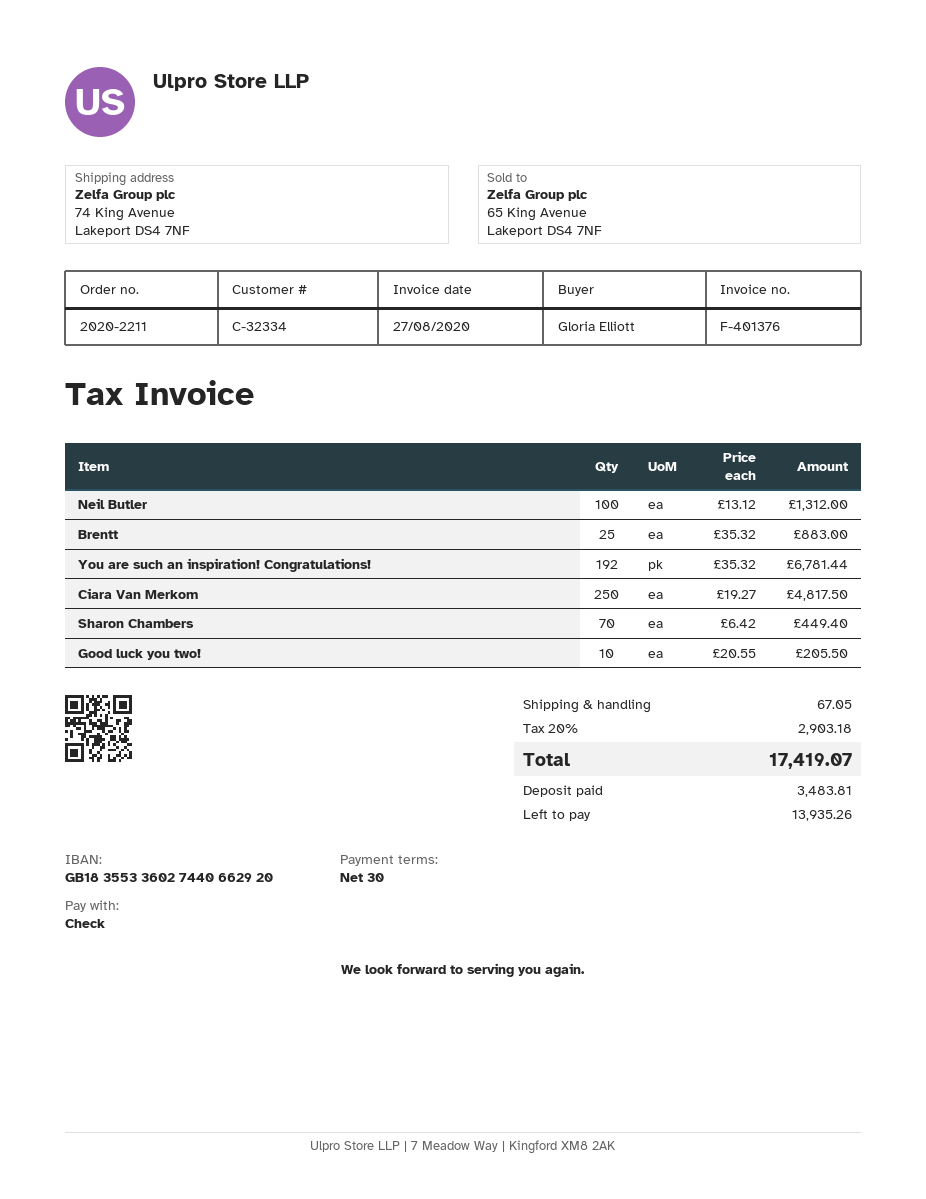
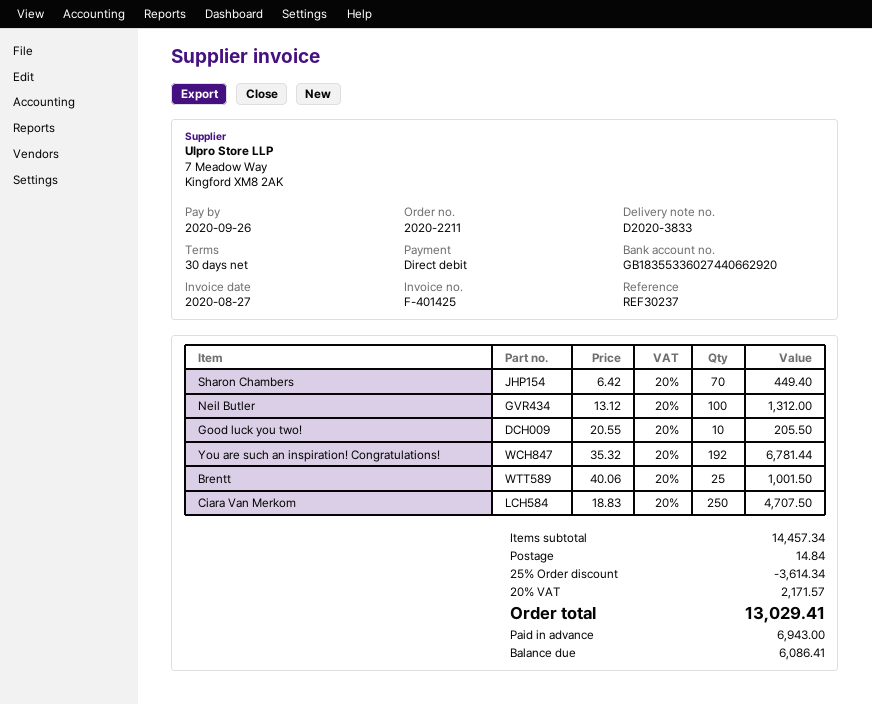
invoice number: F-401376 -> F-401425
payment method: cheque -> direct debit
Brentt: 25 x 35.32 = 883.00 -> 25 x 40.06 = 1001.50
Ciara Van Merkom: 250 x 19.27 = 4817.50 -> 250 x 18.83 = 4707.50
discount: none -> 25% = 3614.34
shipping: 67.05 -> 14.84
tax: 20% = 2903.18 -> 20% = 2171.57
total: 17419.07 -> 13029.41
deposit: 3483.81 -> 6943.00
balance: 13935.26 -> 6086.41

